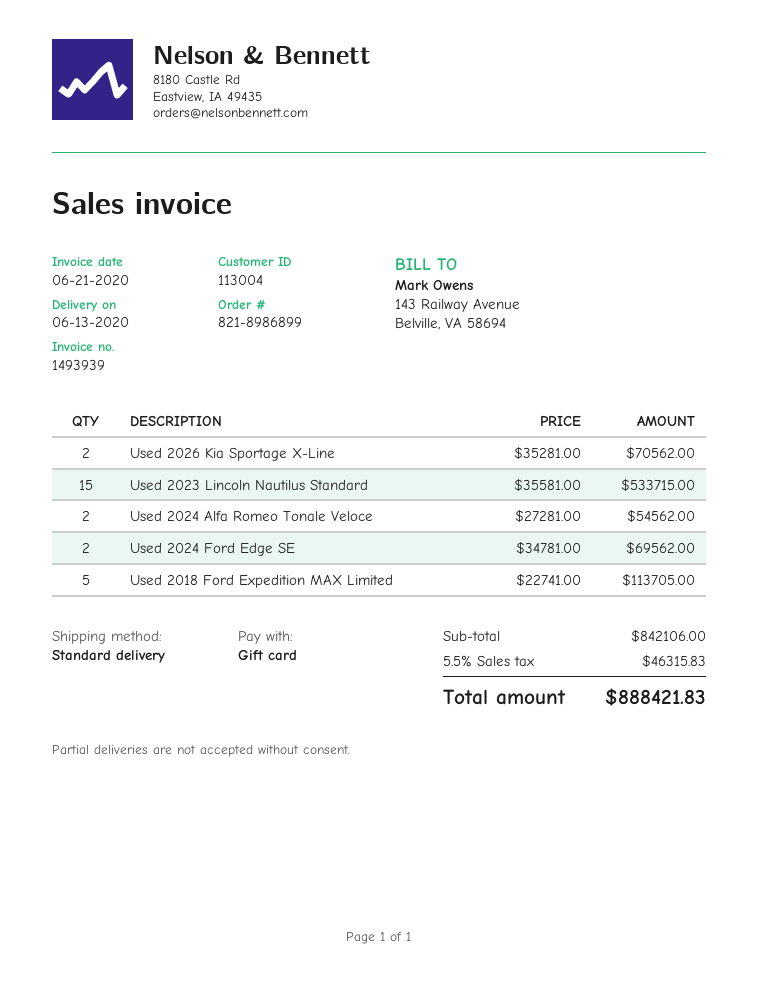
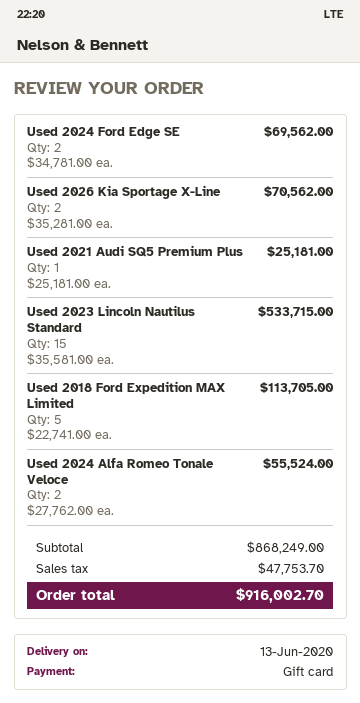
Used 2024 Alfa Romeo Tonale Veloce: 2 x 27281.00 = 54562.00 -> 2 x 27762.00 = 55524.00
Used 2021 Audi SQ5 Premium Plus: none -> 1 x 25181.00 = 25181.00
subtotal: 842106.00 -> 868249.00
tax: 46315.83 -> 47753.70
total: 888421.83 -> 916002.70

